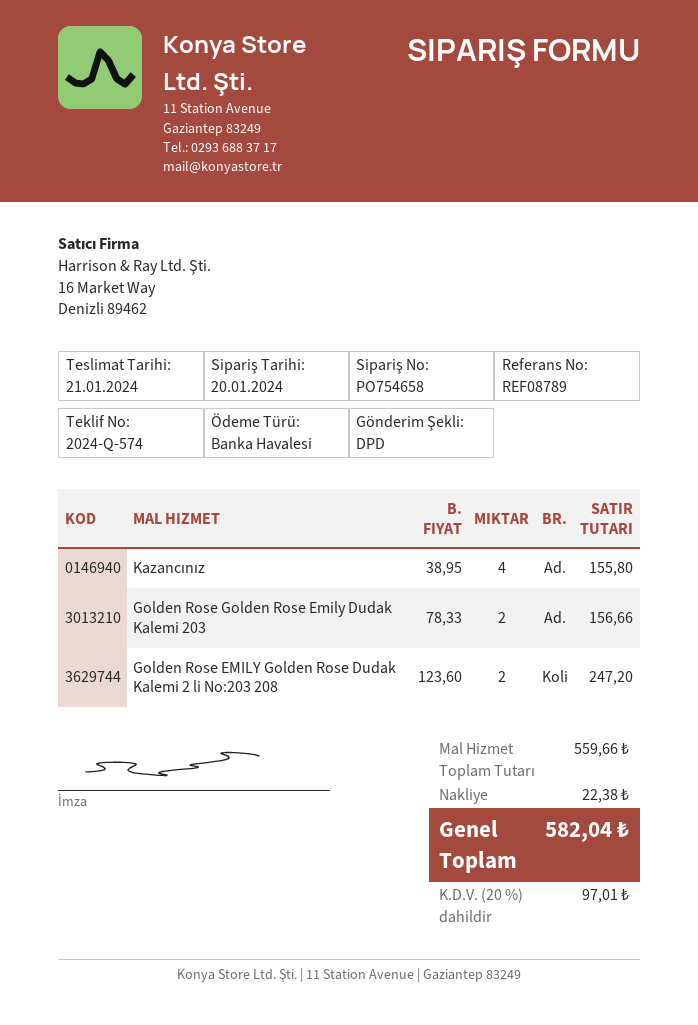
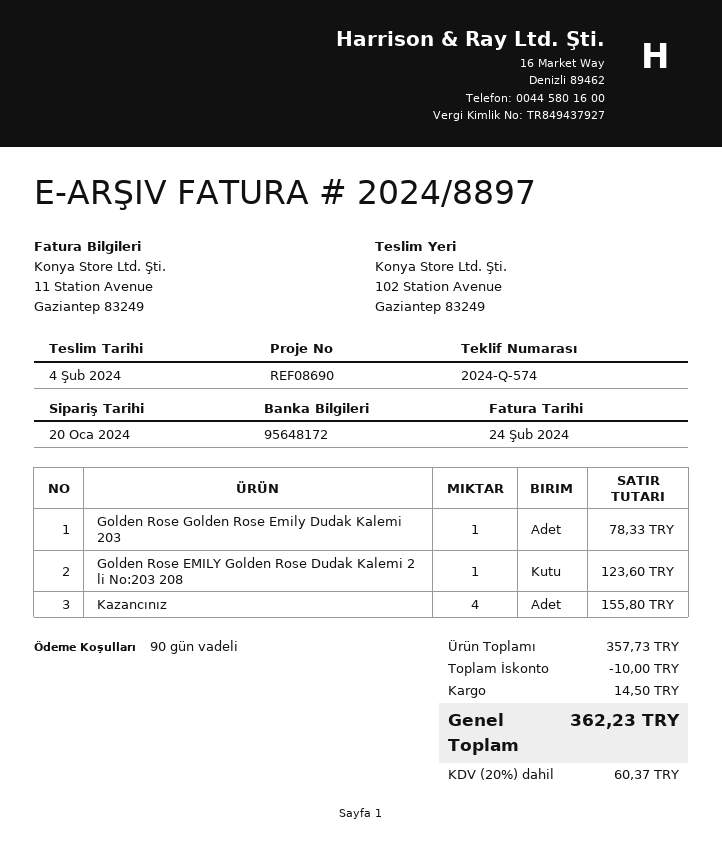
delivery date: 2024-01-21 -> 2024-02-04
reference: REF08789 -> REF08690
Golden Rose Golden Rose Emily Dudak Kalemi 203: 2 for 156.66 -> 1 for 78.33
Golden Rose EMILY Golden Rose Dudak Kalemi 2 li No:203 208: 2 for 247.20 -> 1 for 123.60
subtotal: 559.66 -> 357.73
discount: none -> 10.00
shipping: 22.38 -> 14.50
tax: 20% = 97.01 -> 20% = 60.37
total: 582.04 -> 362.23

